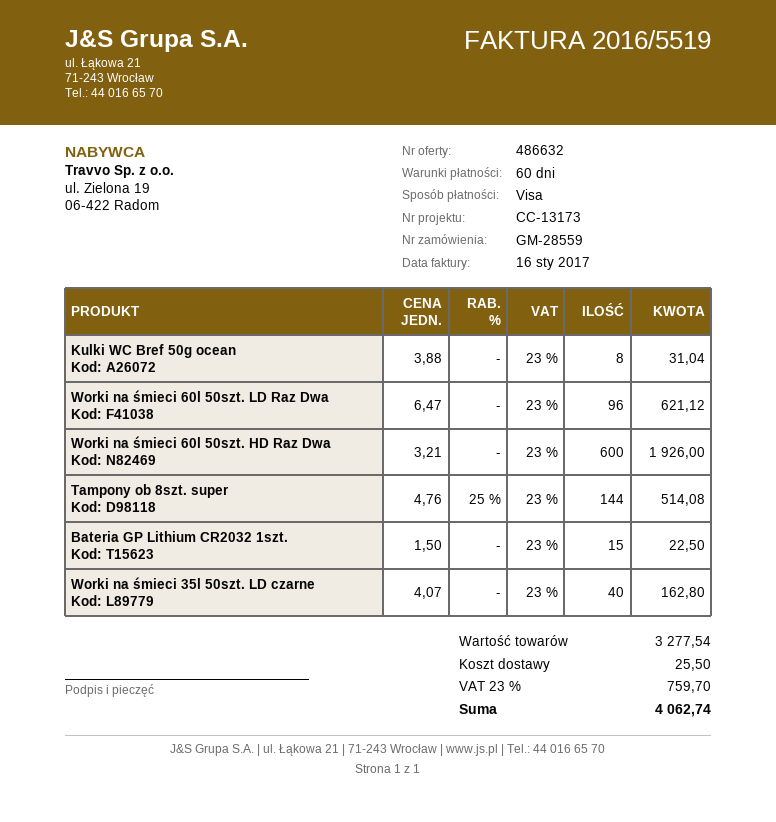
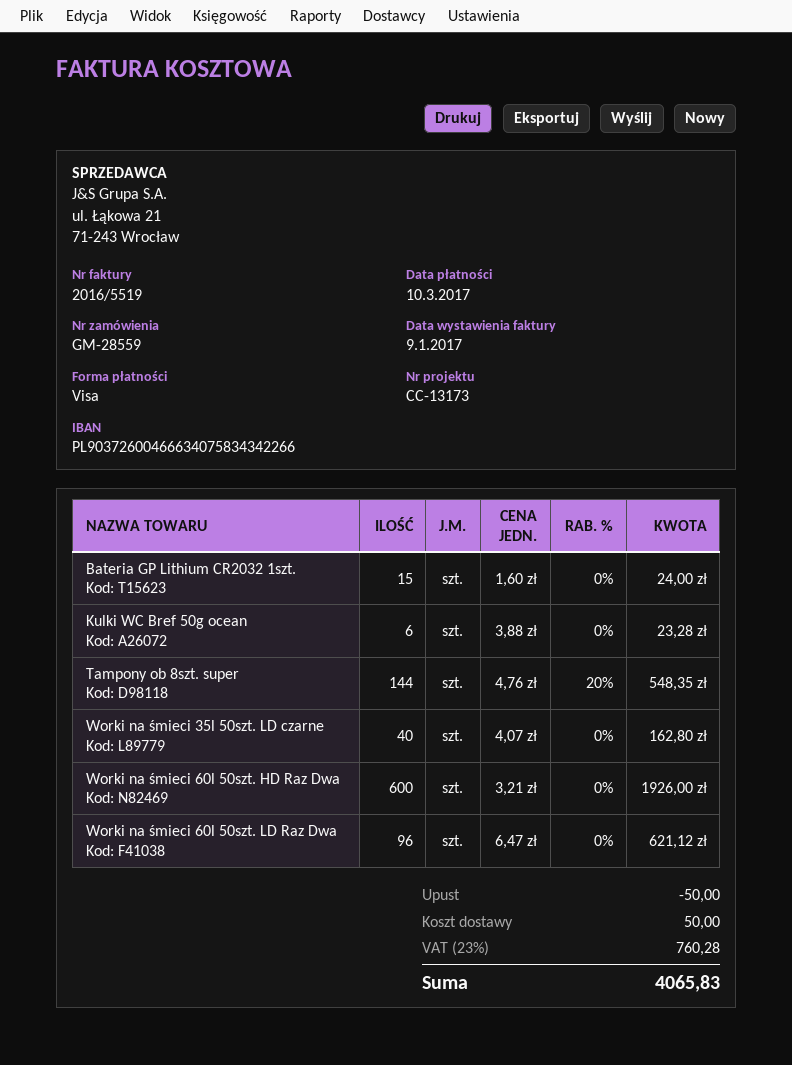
invoice date: 2017-01-16 -> 2017-01-09
Kulki WC Bref 50g ocean: 8 x 3.88 = 31.04 -> 6 x 3.88 = 23.28
Tampony ob 8szt. super: 144 x 4.76 - 25% = 514.08 -> 144 x 4.76 - 20% = 548.35
Bateria GP Lithium CR2032 1szt.: 15 x 1.50 = 22.50 -> 15 x 1.60 = 24.00
discount: none -> 50.00
shipping: 25.50 -> 50.00
tax: 23% = 759.70 -> 23% = 760.28
total: 4062.74 -> 4065.83

